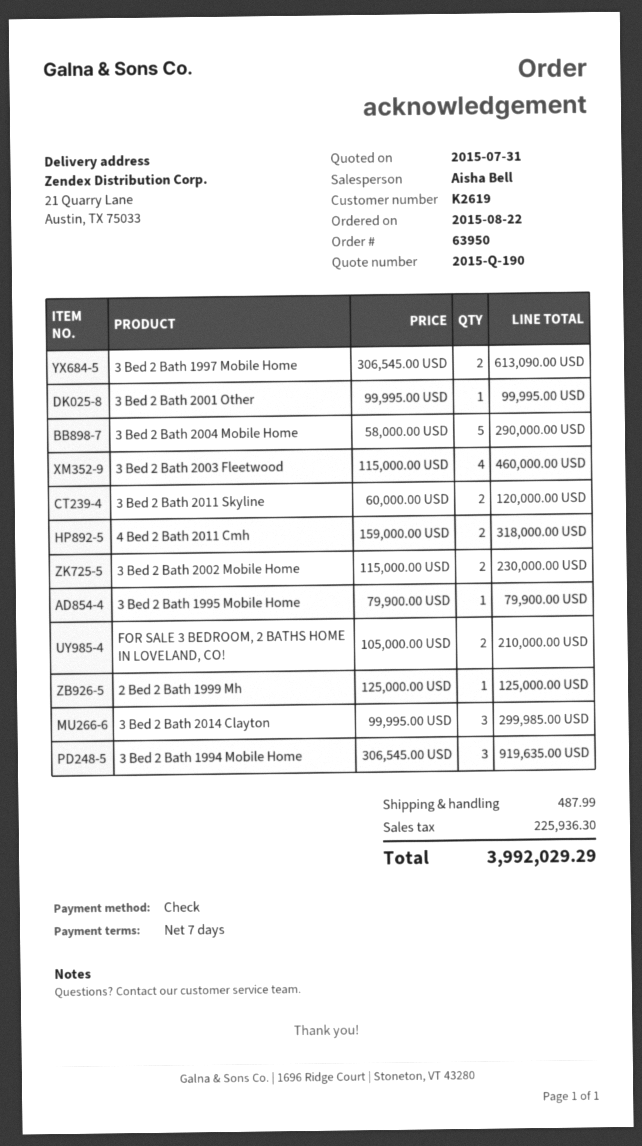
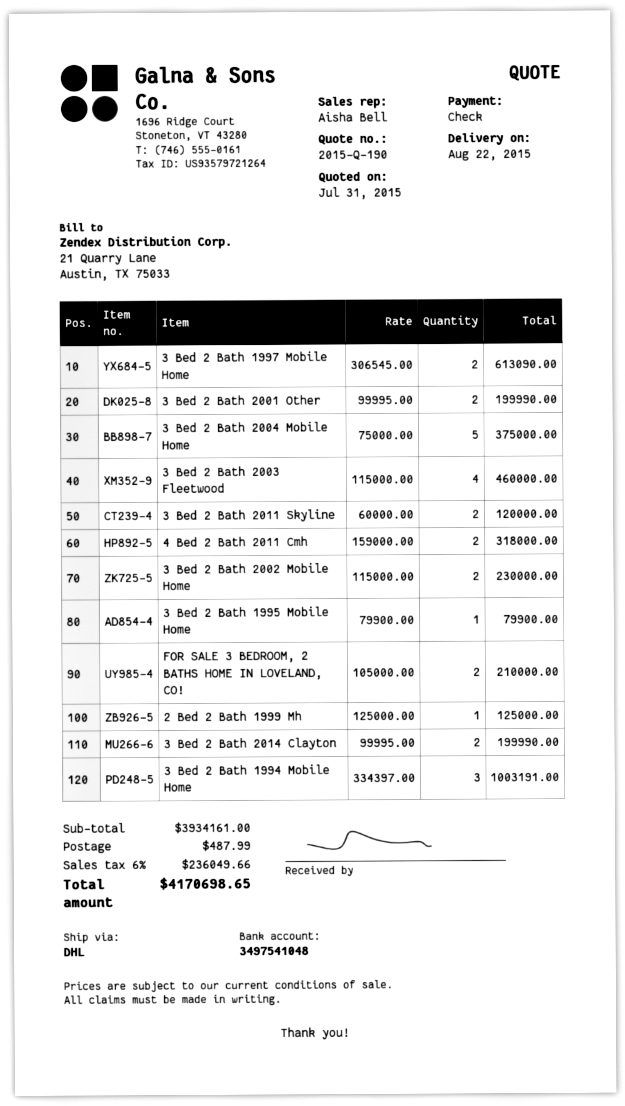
3 Bed 2 Bath 2001 Other: 1 x 99995.00 = 99995.00 -> 2 x 99995.00 = 199990.00
3 Bed 2 Bath 2004 Mobile Home: 5 x 58000.00 = 290000.00 -> 5 x 75000.00 = 375000.00
3 Bed 2 Bath 2014 Clayton: 3 x 99995.00 = 299985.00 -> 2 x 99995.00 = 199990.00
3 Bed 2 Bath 1994 Mobile Home: 3 x 306545.00 = 919635.00 -> 3 x 334397.00 = 1003191.00
tax: 225936.30 -> 236049.66
total: 3992029.29 -> 4170698.65

